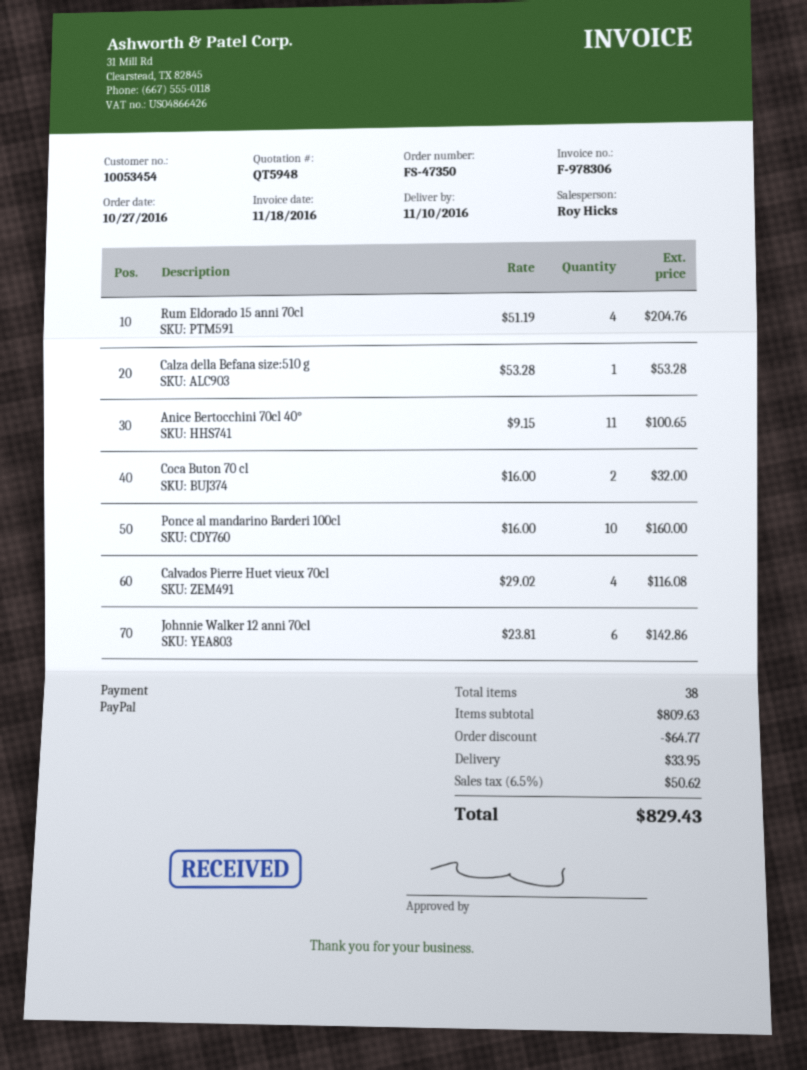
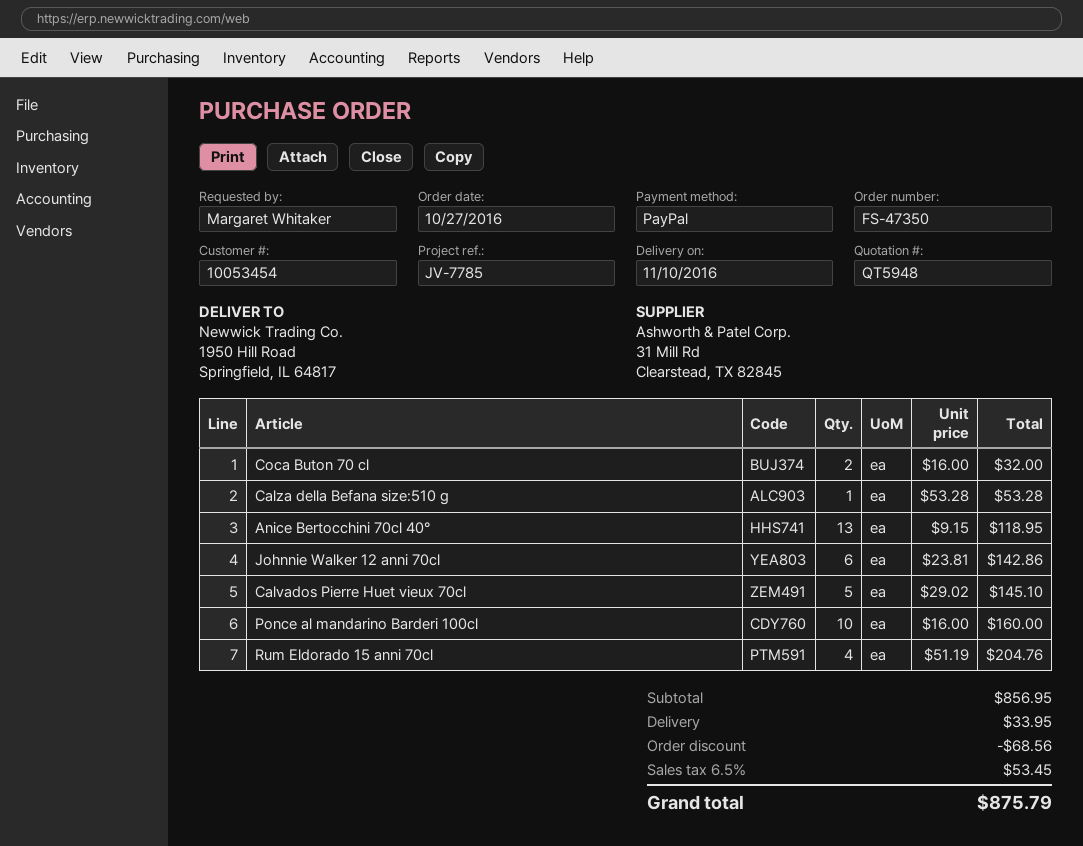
Anice Bertocchini 70cl 40°: 11 x 9.15 = 100.65 -> 13 x 9.15 = 118.95
Calvados Pierre Huet vieux 70cl: 4 x 29.02 = 116.08 -> 5 x 29.02 = 145.10
subtotal: 809.63 -> 856.95
discount: 64.77 -> 68.56
tax: 6.5% = 50.62 -> 6.5% = 53.45
total: 829.43 -> 875.79

